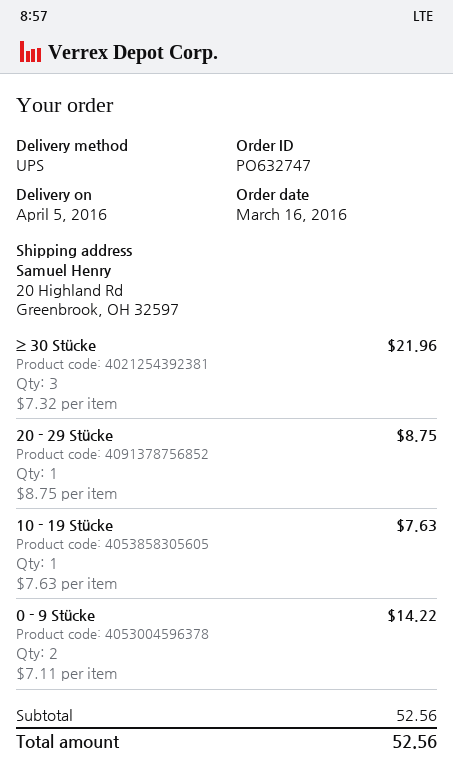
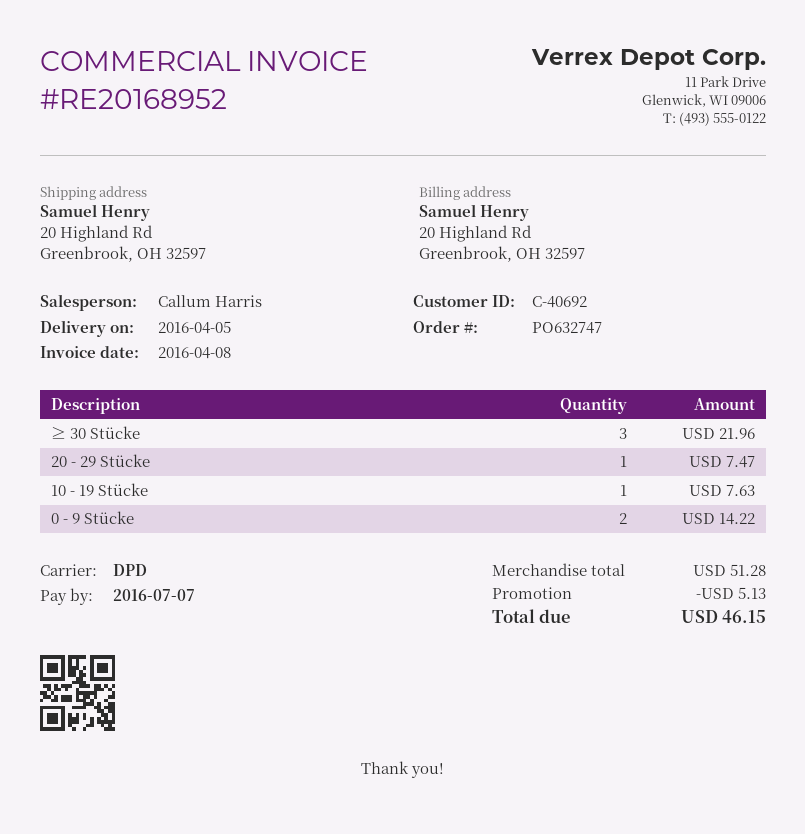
shipping method: UPS -> DPD
20 - 29 Stücke: 1 for 8.75 -> 1 for 7.47
subtotal: 52.56 -> 51.28
discount: none -> 5.13
total: 52.56 -> 46.15

